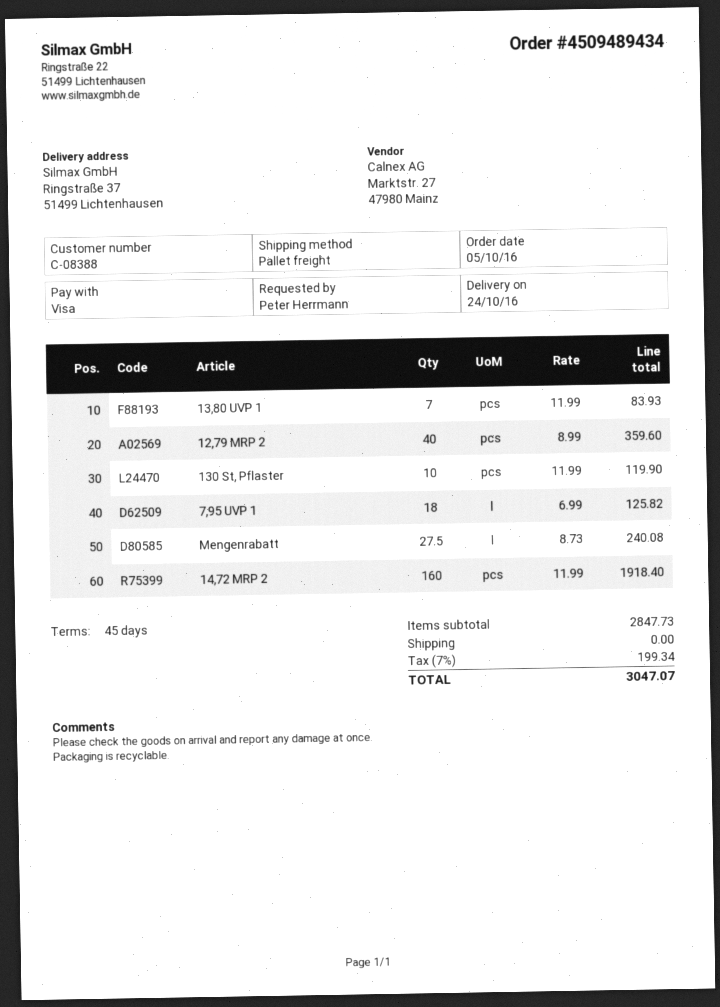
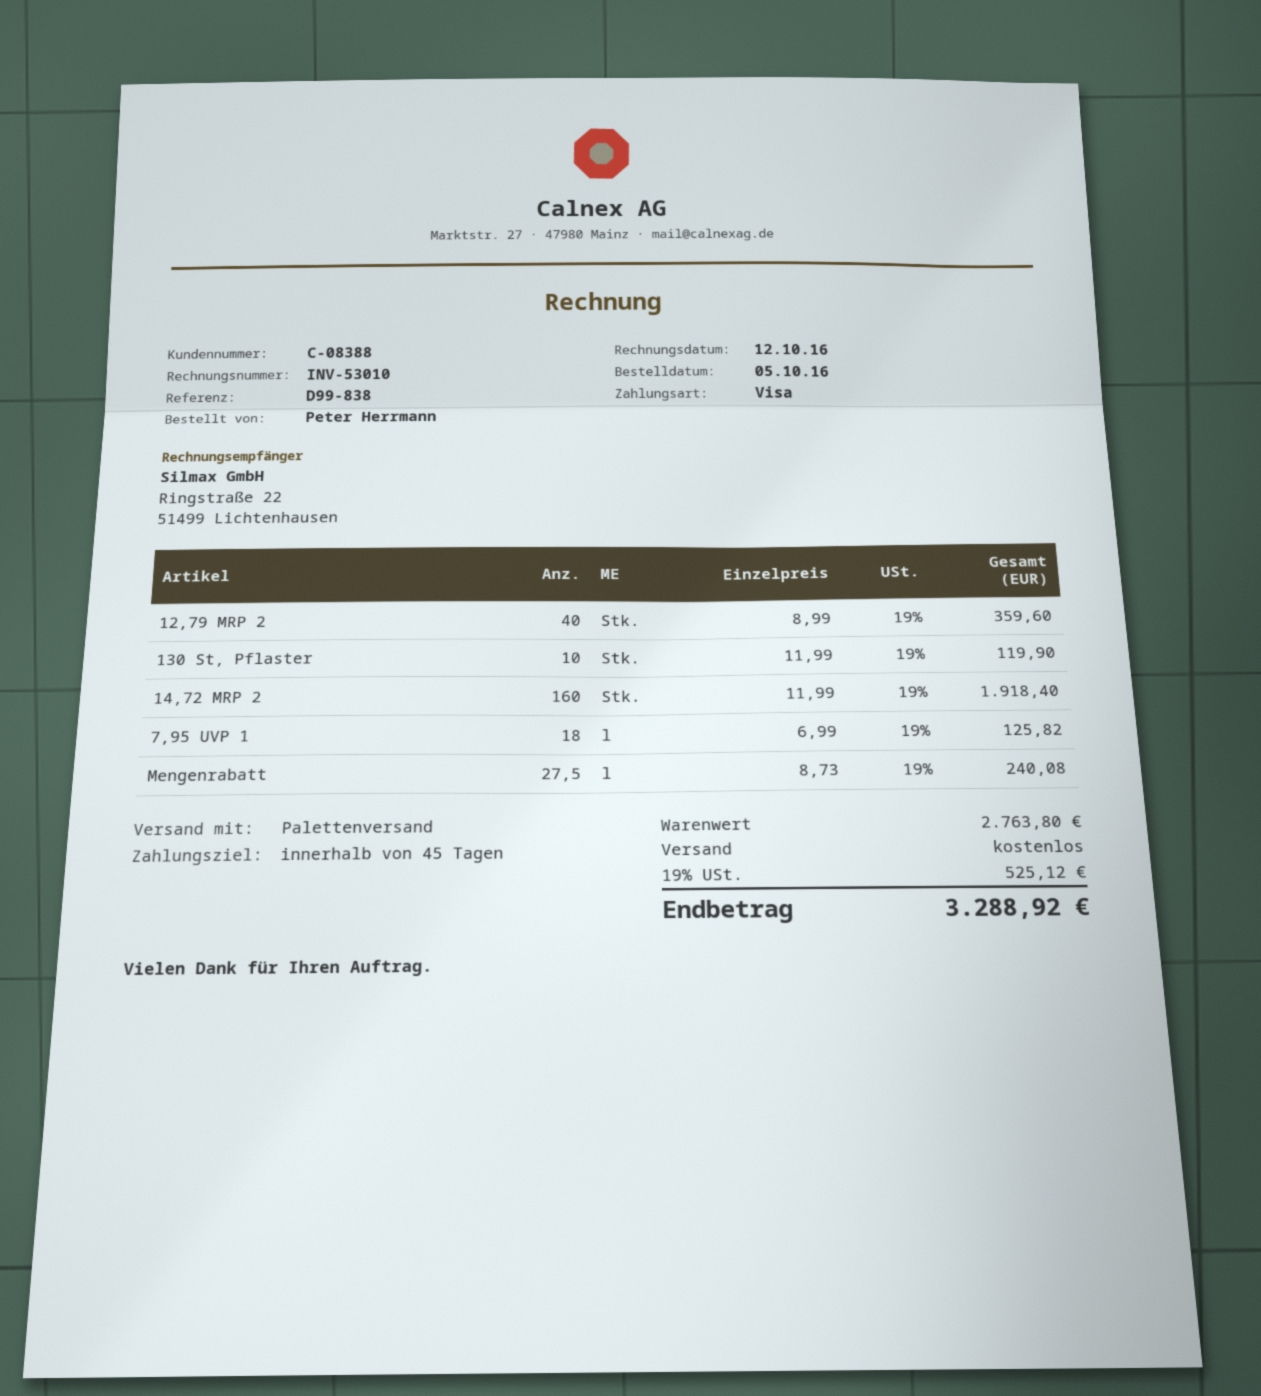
13,80 UVP 1: 7 x 11.99 = 83.93 -> none
subtotal: 2847.73 -> 2763.80
tax: 7% = 199.34 -> 19% = 525.12
total: 3047.07 -> 3288.92

